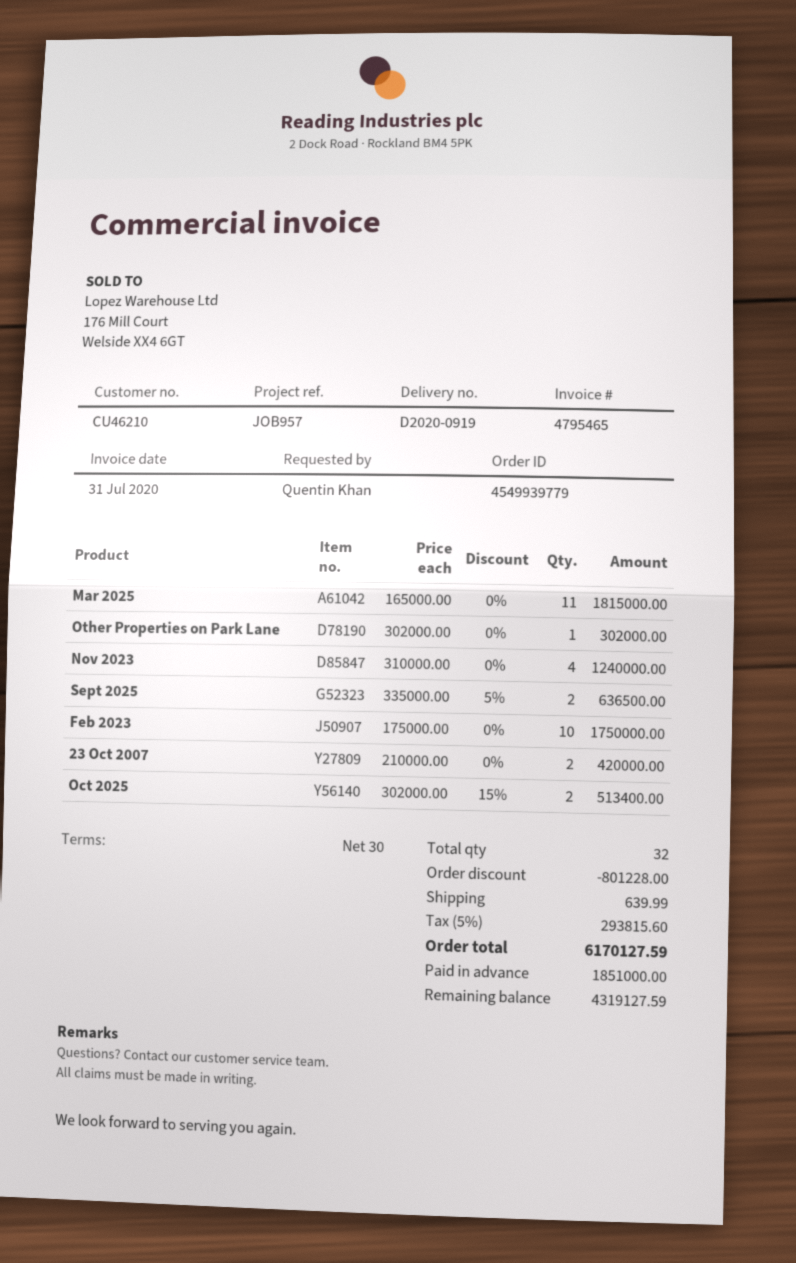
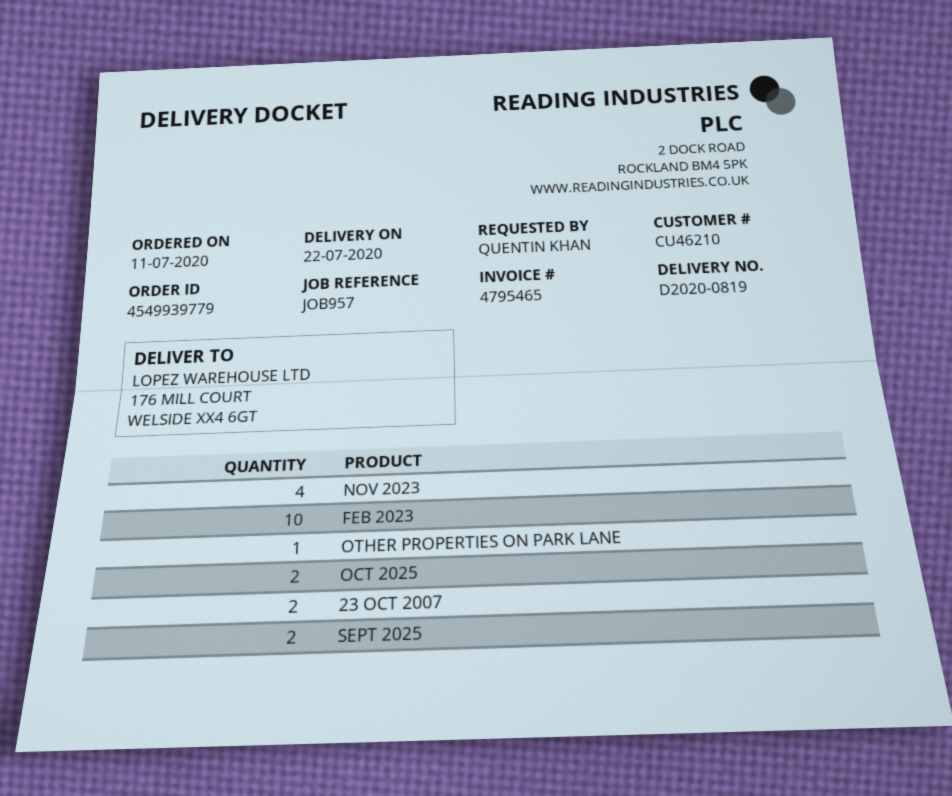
delivery note number: D2020-0919 -> D2020-0819
Mar 2025: 11 -> none

